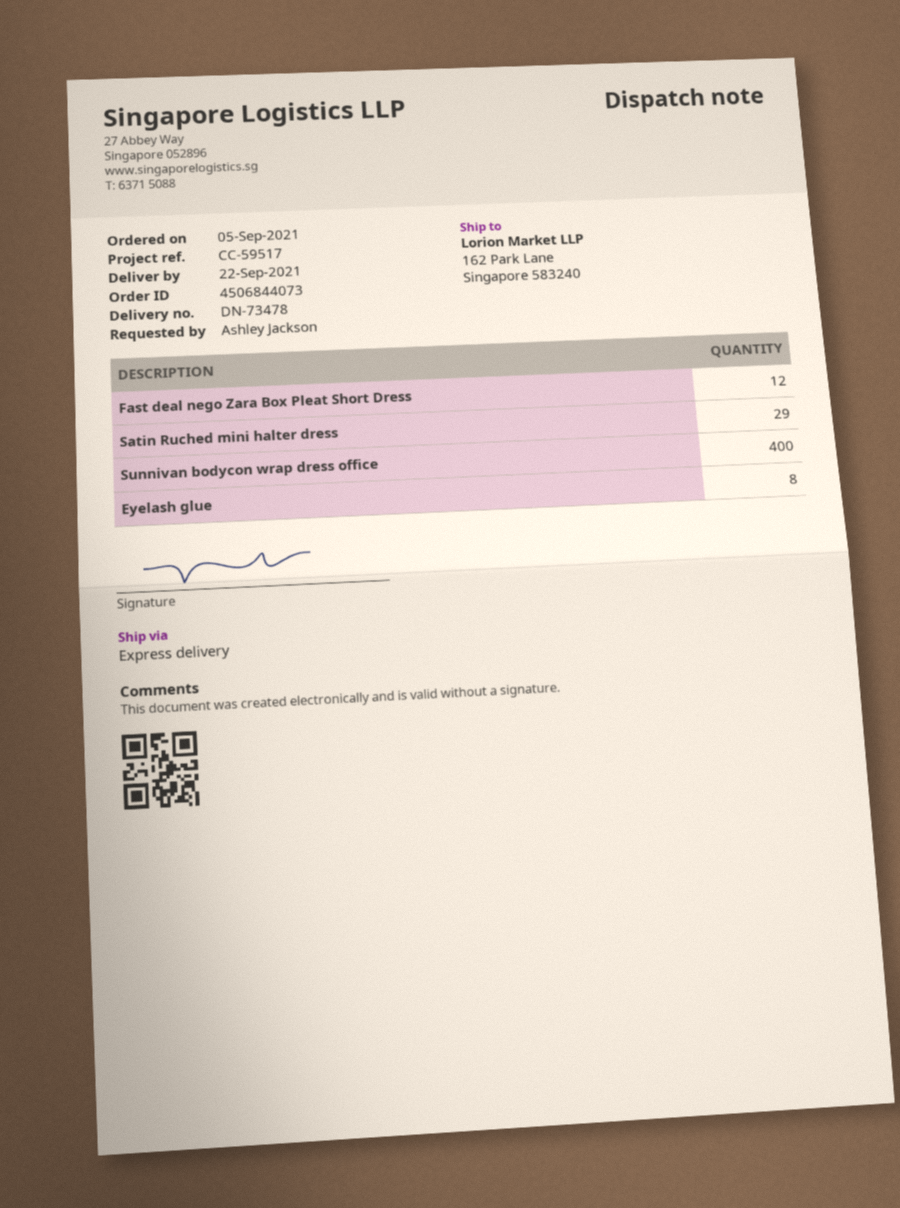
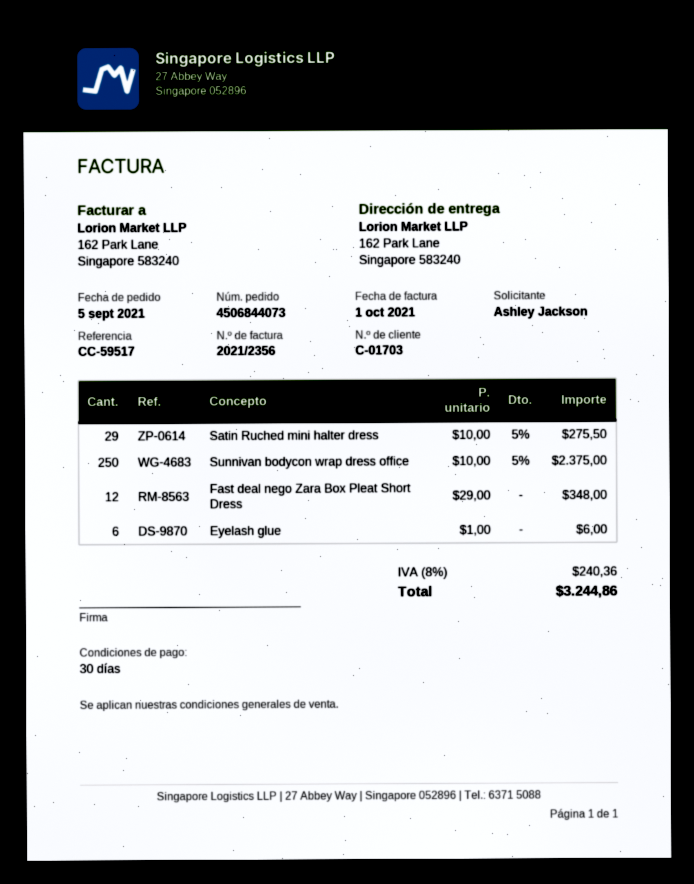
Sunnivan bodycon wrap dress office: 400 -> 250
Eyelash glue: 8 -> 6

